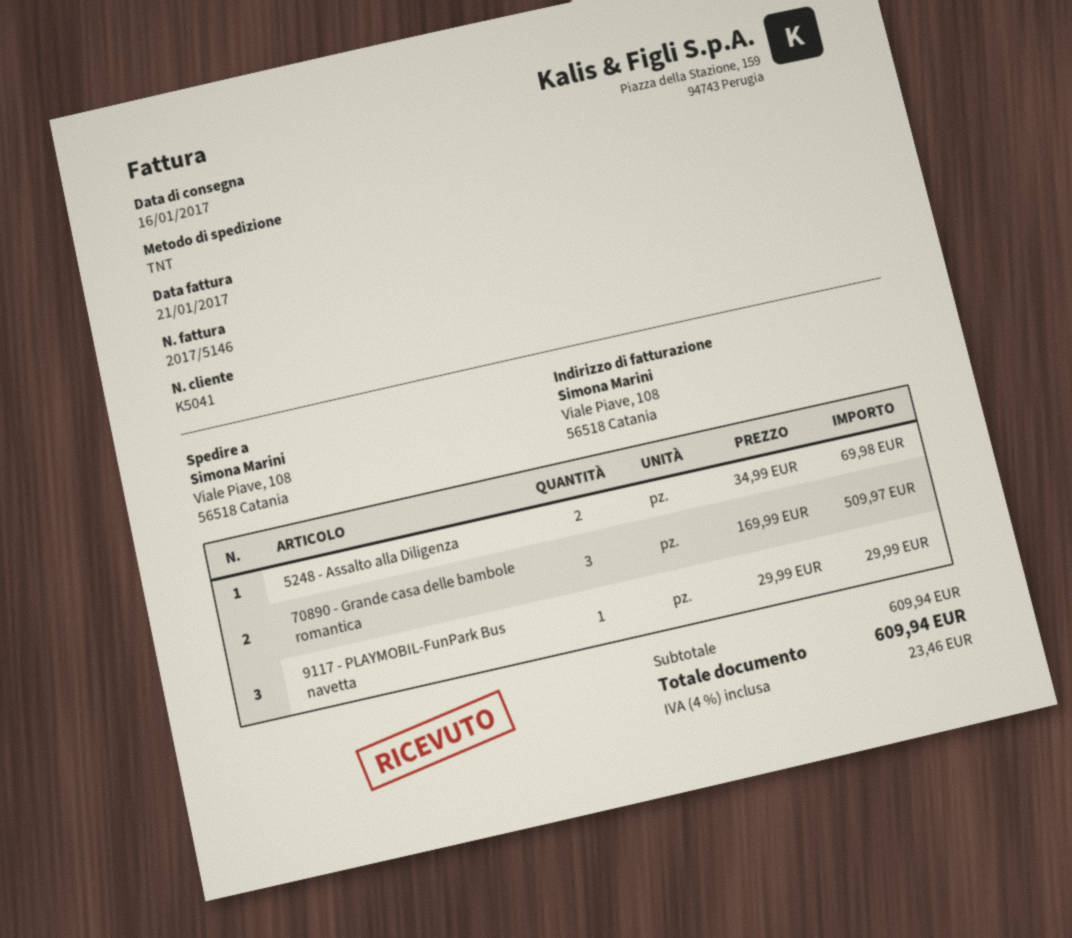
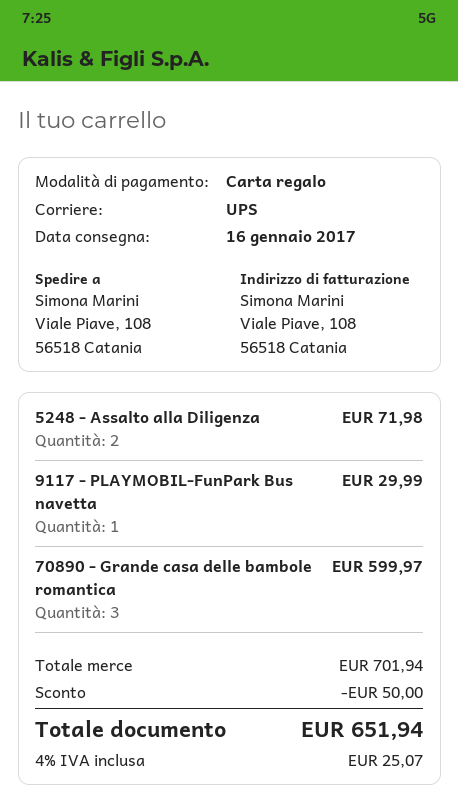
shipping method: TNT -> UPS
5248 - Assalto alla Diligenza: 2 for 69.98 -> 2 for 71.98
70890 - Grande casa delle bambole romantica: 3 for 509.97 -> 3 for 599.97
subtotal: 609.94 -> 701.94
discount: none -> 50.00
tax: 4% = 23.46 -> 4% = 25.07
total: 609.94 -> 651.94

